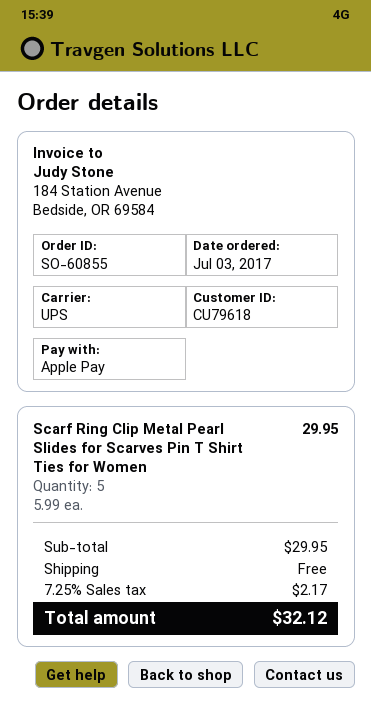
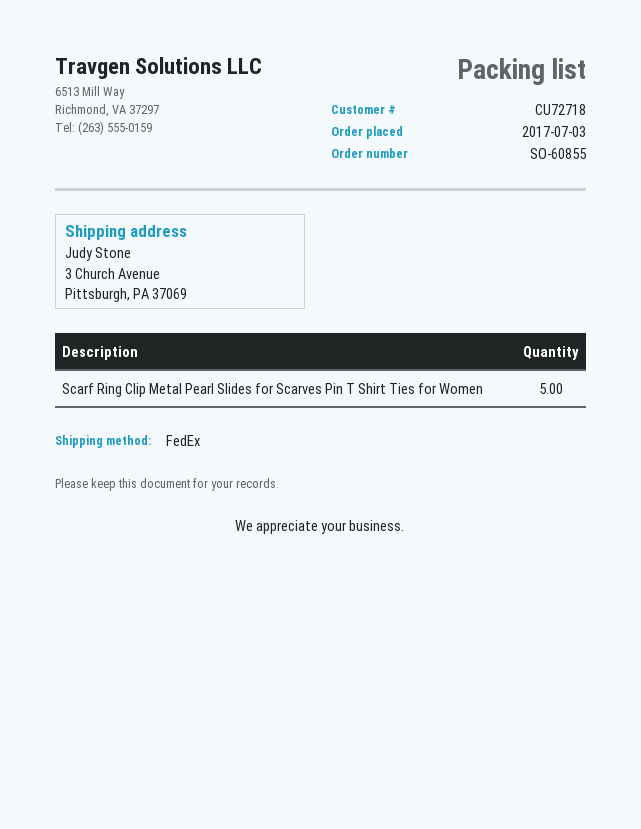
customer number: CU79618 -> CU72718
shipping method: UPS -> FedEx

